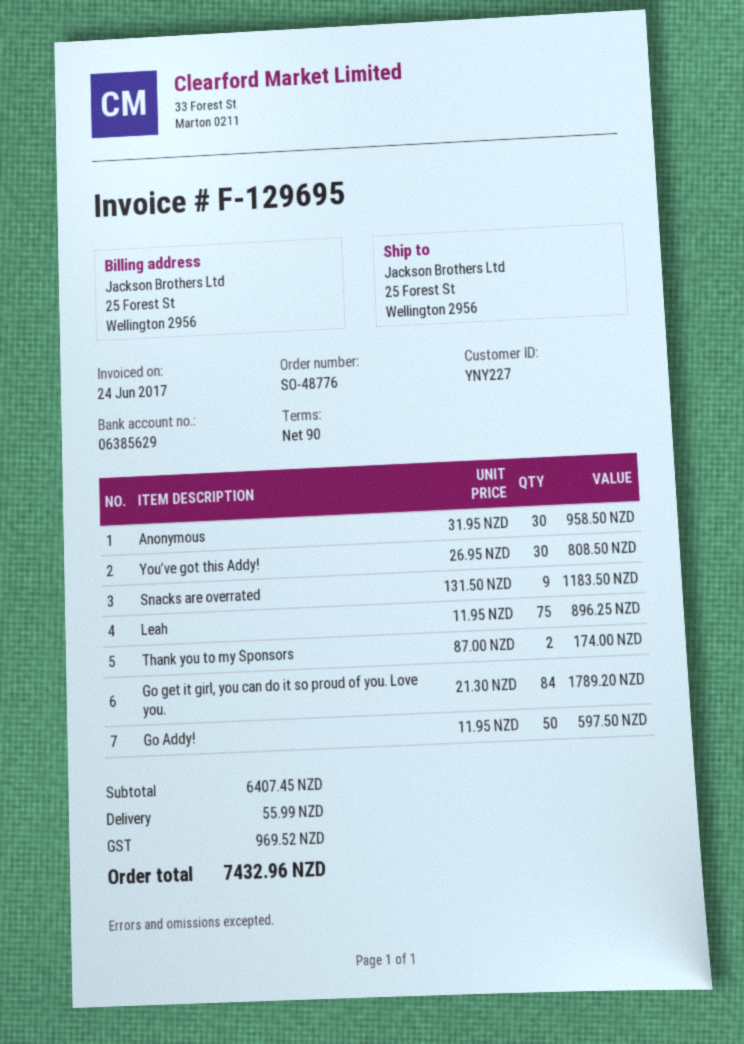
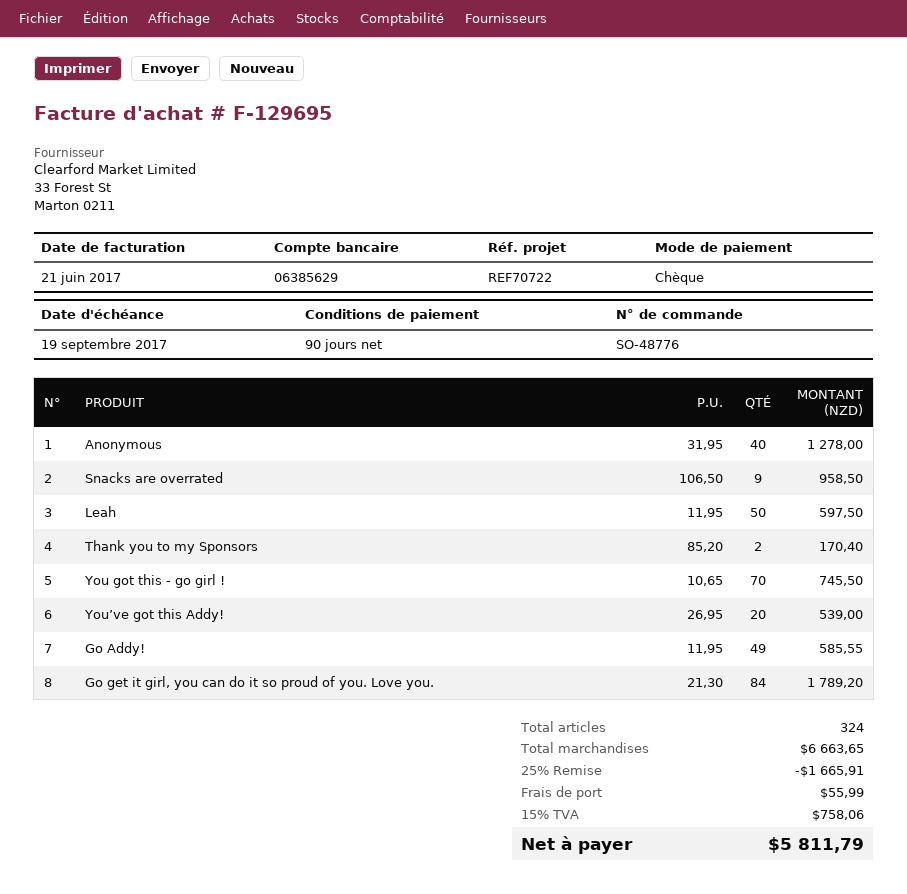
invoice date: 2017-06-24 -> 2017-06-21
Anonymous: 30 x 31.95 = 958.50 -> 40 x 31.95 = 1278.00
You’ve got this Addy!: 30 x 26.95 = 808.50 -> 20 x 26.95 = 539.00
Snacks are overrated: 9 x 131.50 = 1183.50 -> 9 x 106.50 = 958.50
Leah: 75 x 11.95 = 896.25 -> 50 x 11.95 = 597.50
Thank you to my Sponsors: 2 x 87.00 = 174.00 -> 2 x 85.20 = 170.40
Go Addy!: 50 x 11.95 = 597.50 -> 49 x 11.95 = 585.55
You got this - go girl !: none -> 70 x 10.65 = 745.50
subtotal: 6407.45 -> 6663.65
discount: none -> 25% = 1665.91
tax: 969.52 -> 758.06
total: 7432.96 -> 5811.79

